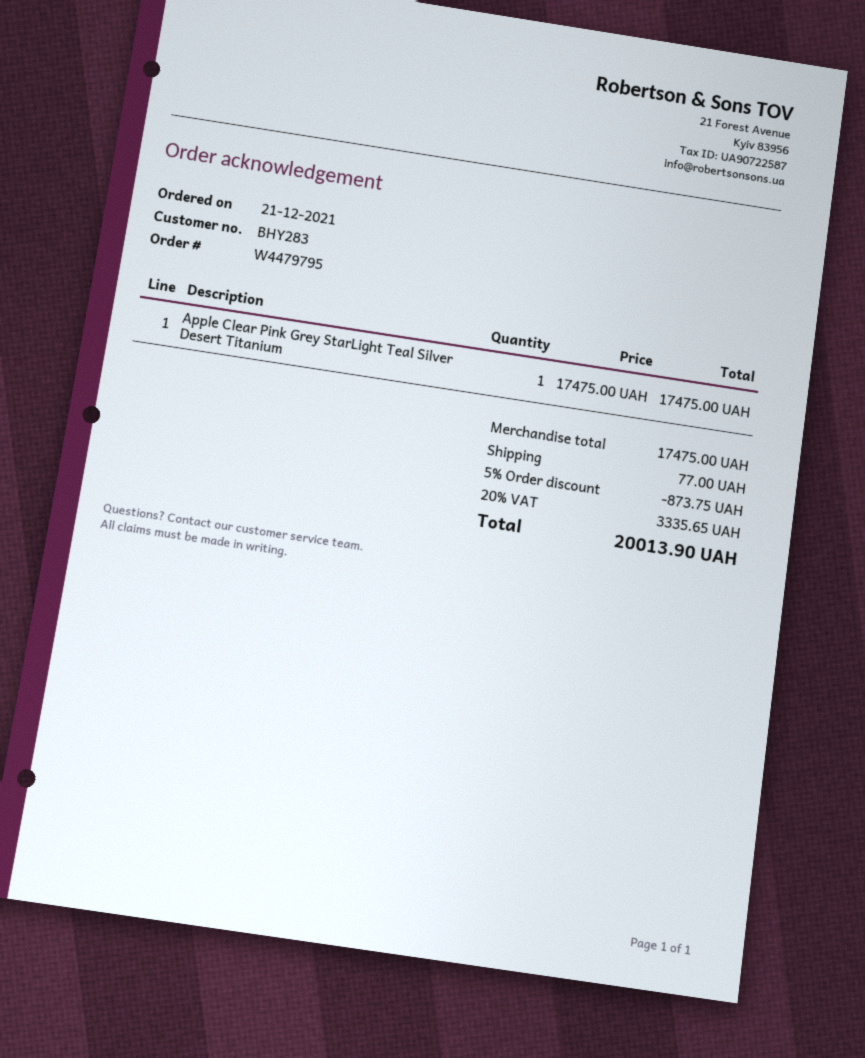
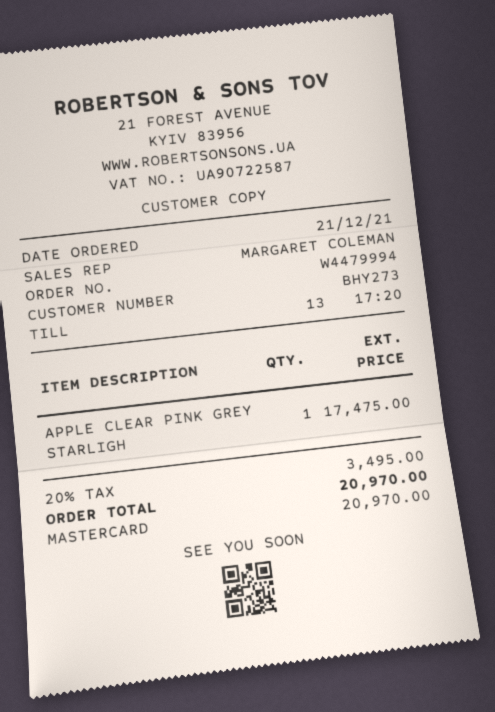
order number: W4479795 -> W4479994
customer number: BHY283 -> BHY273
discount: 5% = 873.75 -> none
shipping: 77.00 -> none
tax: 20% = 3335.65 -> 20% = 3495.00
total: 20013.90 -> 20970.00

